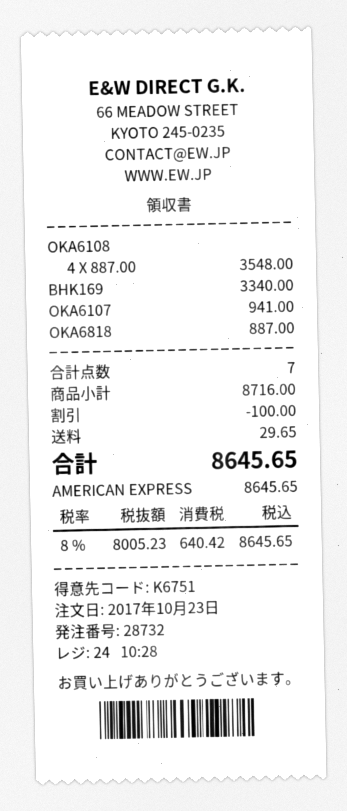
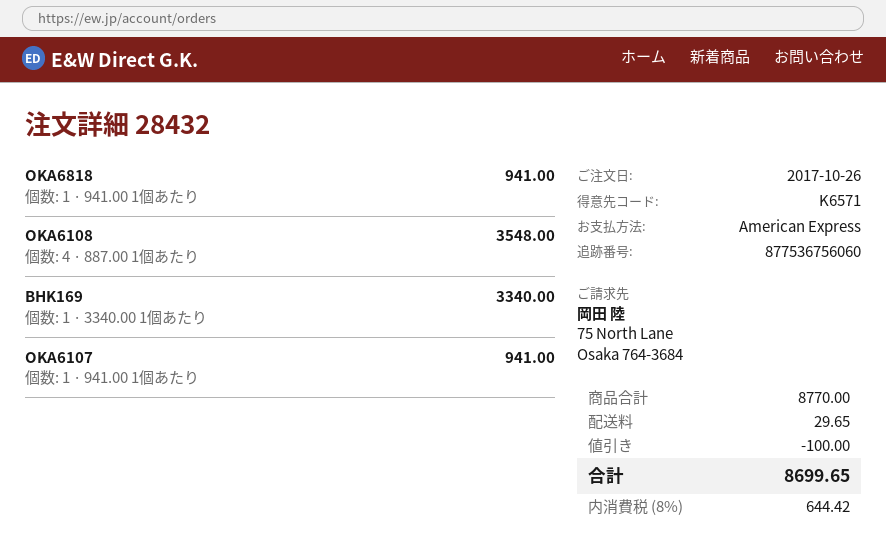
order number: 28732 -> 28432
order date: 2017-10-23 -> 2017-10-26
customer number: K6751 -> K6571
OKA6818: 1 x 887.00 = 887.00 -> 1 x 941.00 = 941.00
subtotal: 8716.00 -> 8770.00
tax: 8% = 640.42 -> 8% = 644.42
total: 8645.65 -> 8699.65

